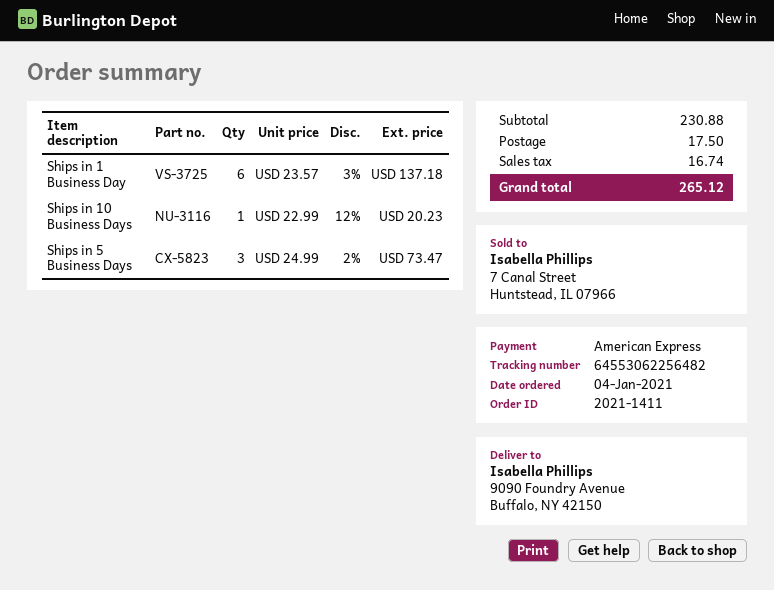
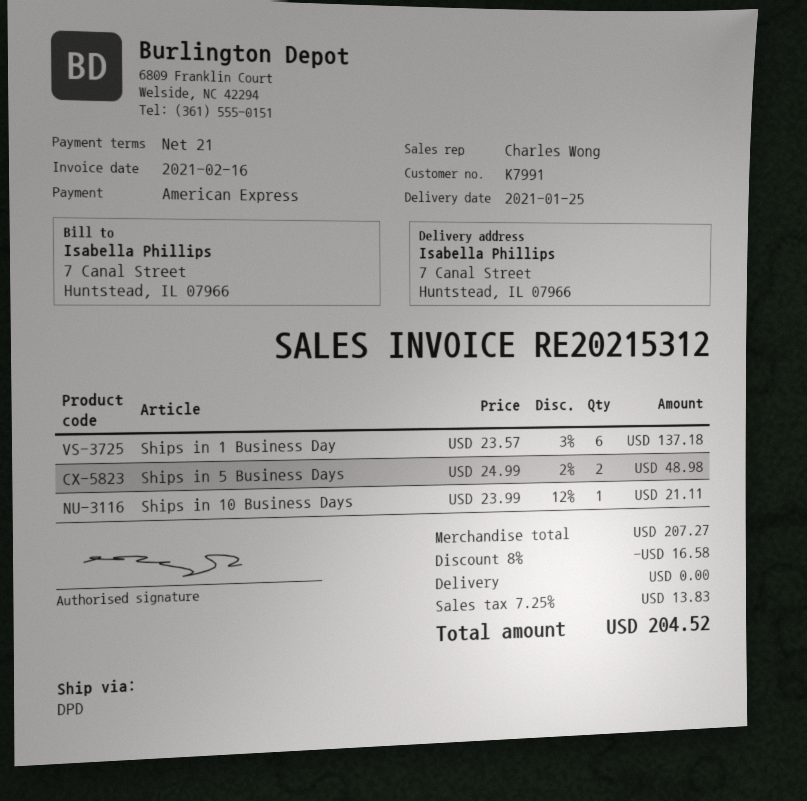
ship to: 9090 Foundry Avenue, Buffalo, NY 42150 -> 7 Canal Street, Huntstead, IL 07966
Ships in 10 Business Days: 1 x 22.99 - 12% = 20.23 -> 1 x 23.99 - 12% = 21.11
Ships in 5 Business Days: 3 x 24.99 - 2% = 73.47 -> 2 x 24.99 - 2% = 48.98
subtotal: 230.88 -> 207.27
discount: none -> 8% = 16.58
shipping: 17.50 -> 0.00
tax: 16.74 -> 13.83
total: 265.12 -> 204.52

